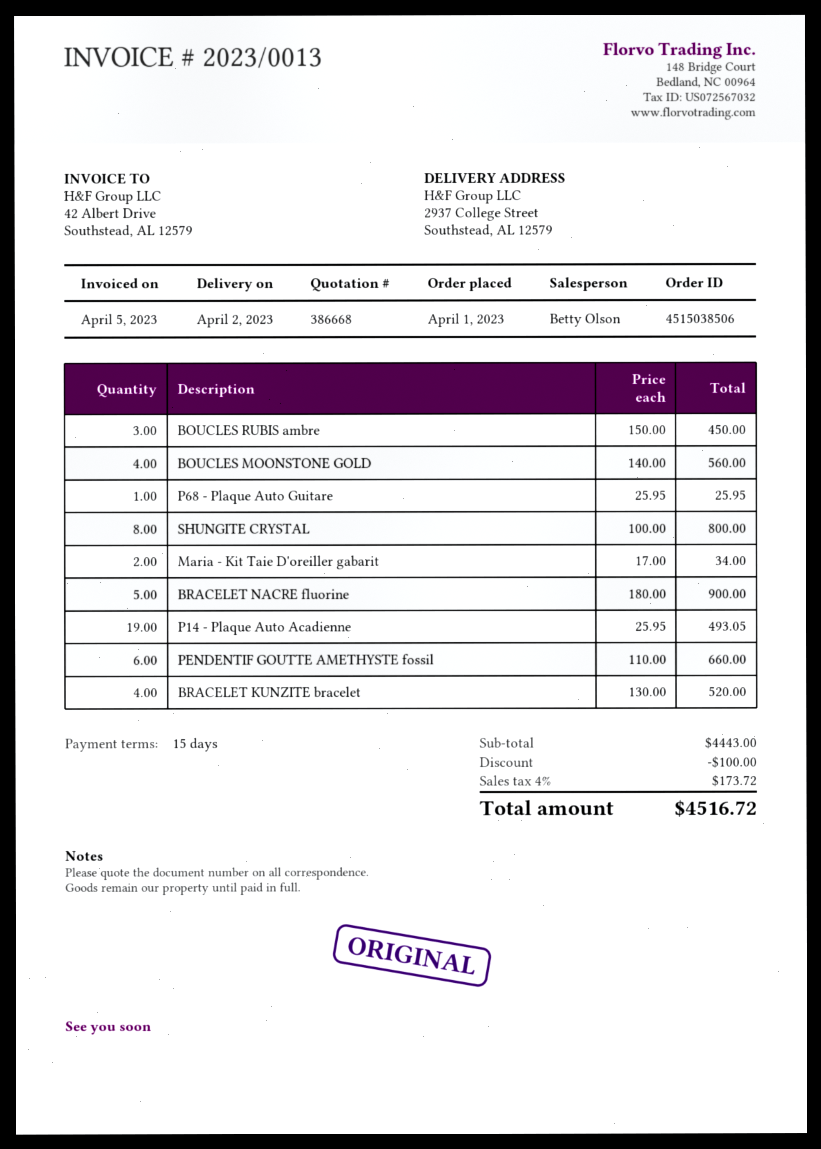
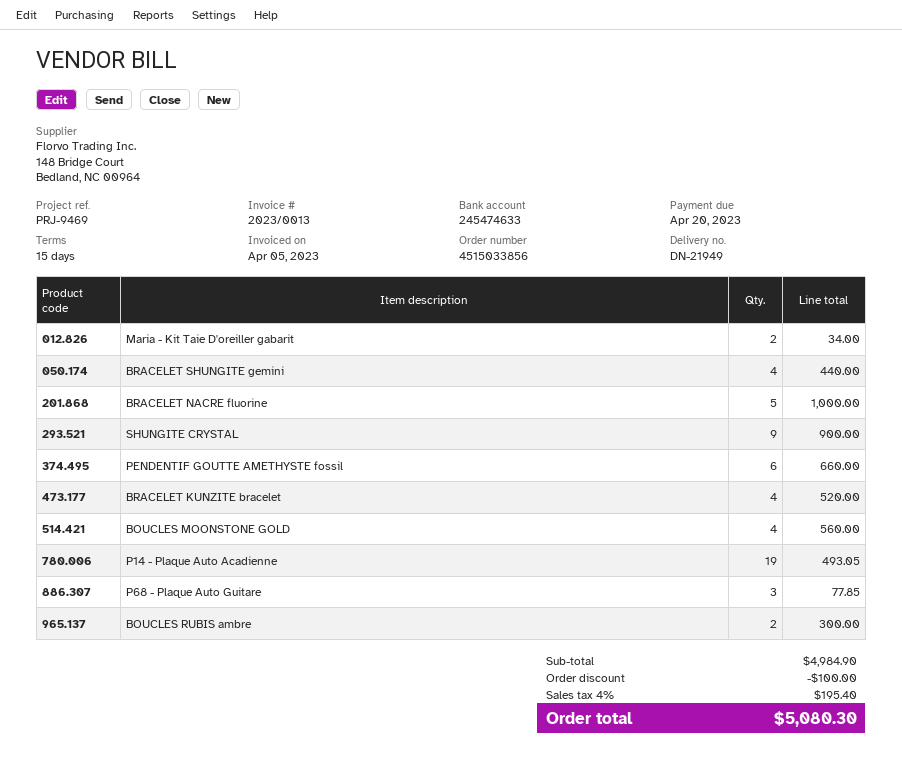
order number: 4515038506 -> 4515033856
BOUCLES RUBIS ambre: 3 for 450.00 -> 2 for 300.00
P68 - Plaque Auto Guitare: 1 for 25.95 -> 3 for 77.85
SHUNGITE CRYSTAL: 8 for 800.00 -> 9 for 900.00
BRACELET NACRE fluorine: 5 for 900.00 -> 5 for 1000.00
BRACELET SHUNGITE gemini: none -> 4 for 440.00
subtotal: 4443.00 -> 4984.90
tax: 4% = 173.72 -> 4% = 195.40
total: 4516.72 -> 5080.30

